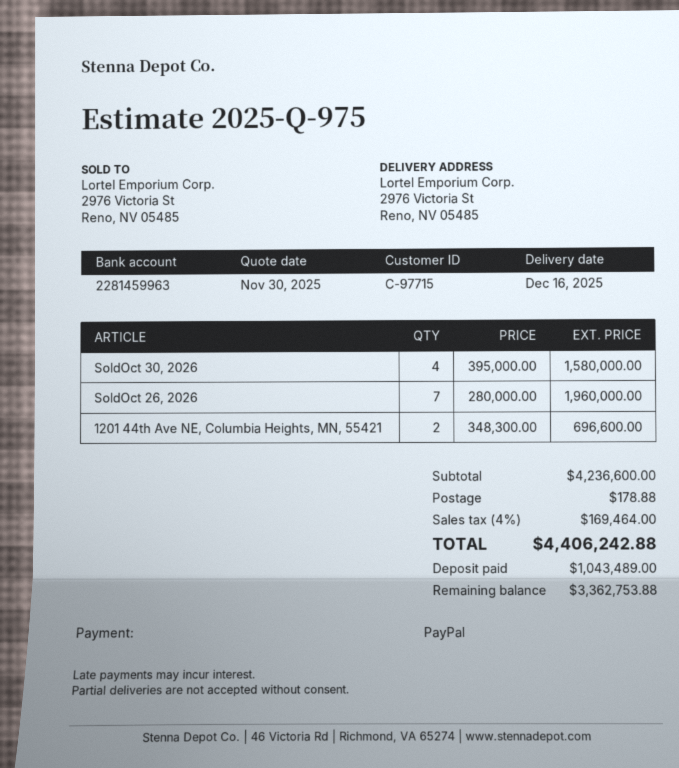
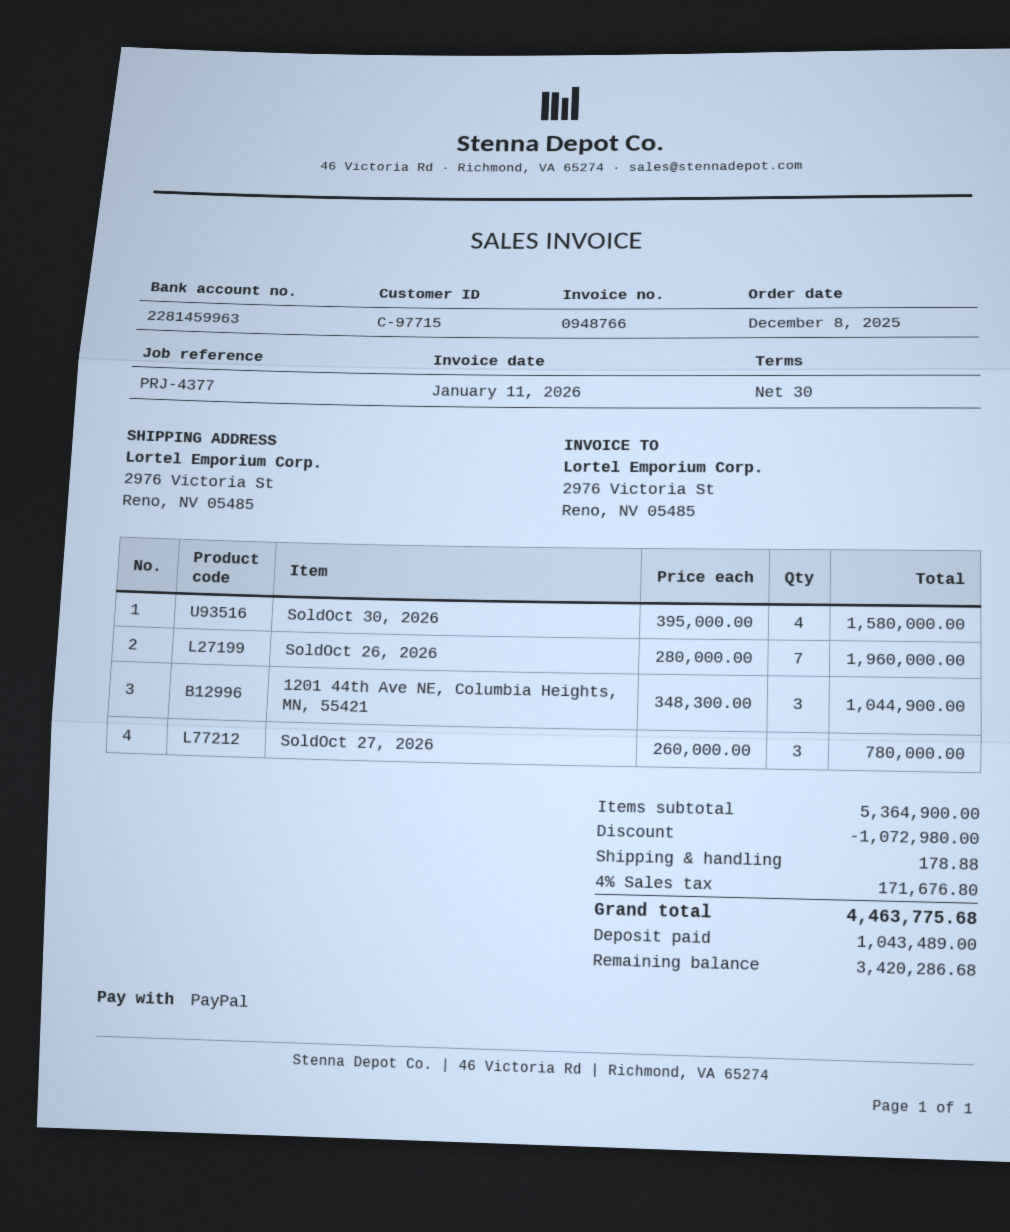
1201 44th Ave NE, Columbia Heights, MN, 55421: 2 x 348300.00 = 696600.00 -> 3 x 348300.00 = 1044900.00
SoldOct 27, 2026: none -> 3 x 260000.00 = 780000.00
subtotal: 4236600.00 -> 5364900.00
discount: none -> 1072980.00
tax: 4% = 169464.00 -> 4% = 171676.80
total: 4406242.88 -> 4463775.68
balance: 3362753.88 -> 3420286.68

